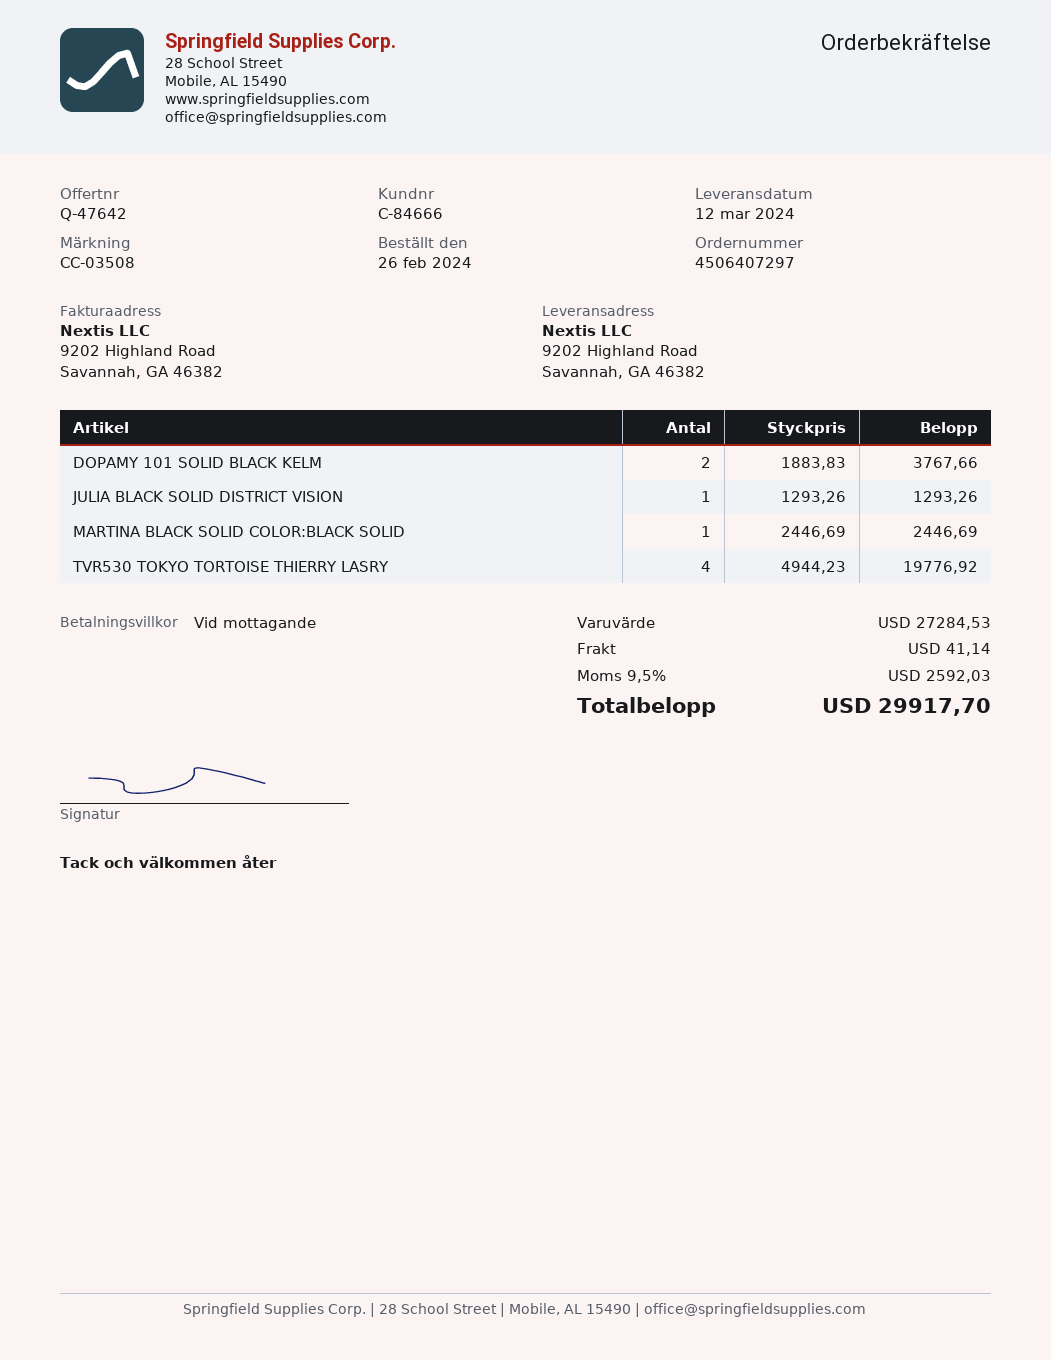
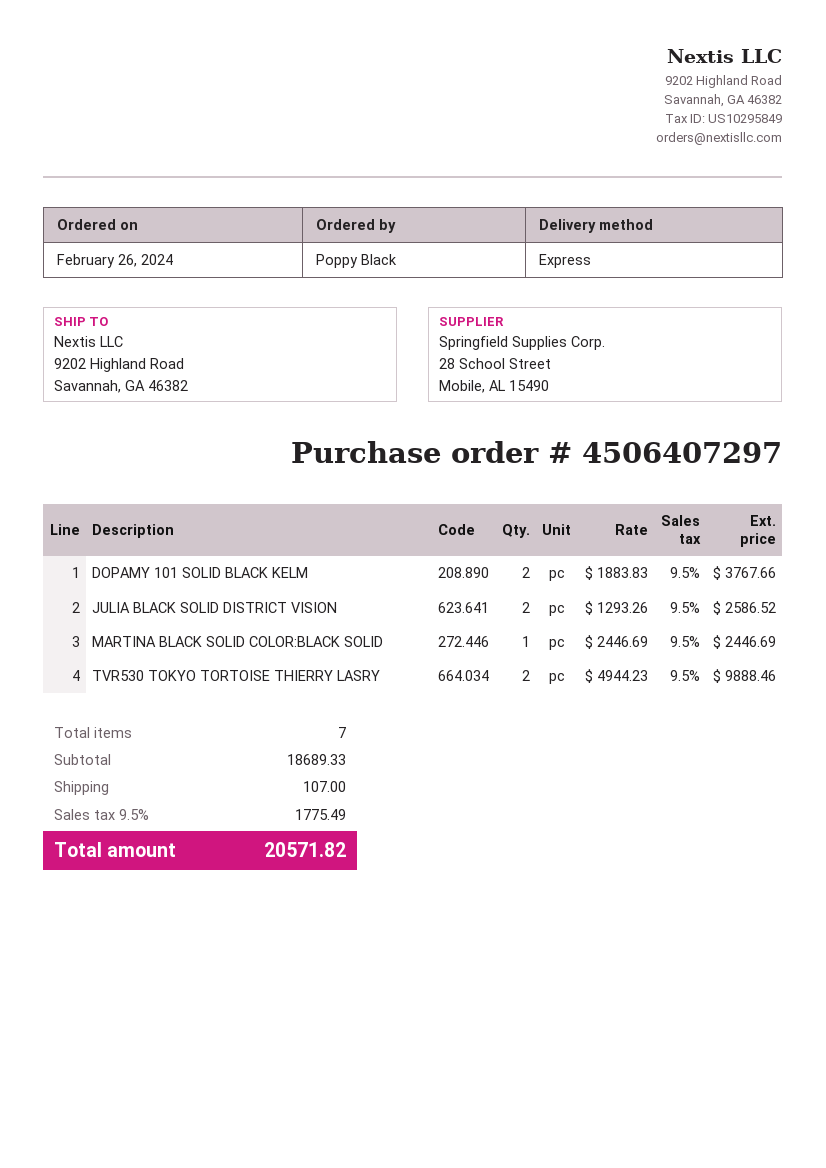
JULIA BLACK SOLID DISTRICT VISION: 1 x 1293.26 = 1293.26 -> 2 x 1293.26 = 2586.52
TVR530 TOKYO TORTOISE THIERRY LASRY: 4 x 4944.23 = 19776.92 -> 2 x 4944.23 = 9888.46
subtotal: 27284.53 -> 18689.33
shipping: 41.14 -> 107.00
tax: 9.5% = 2592.03 -> 9.5% = 1775.49
total: 29917.70 -> 20571.82

